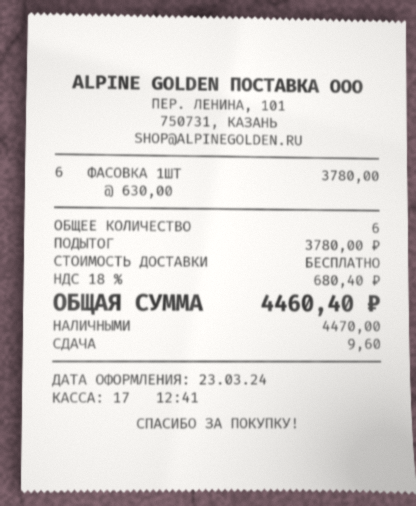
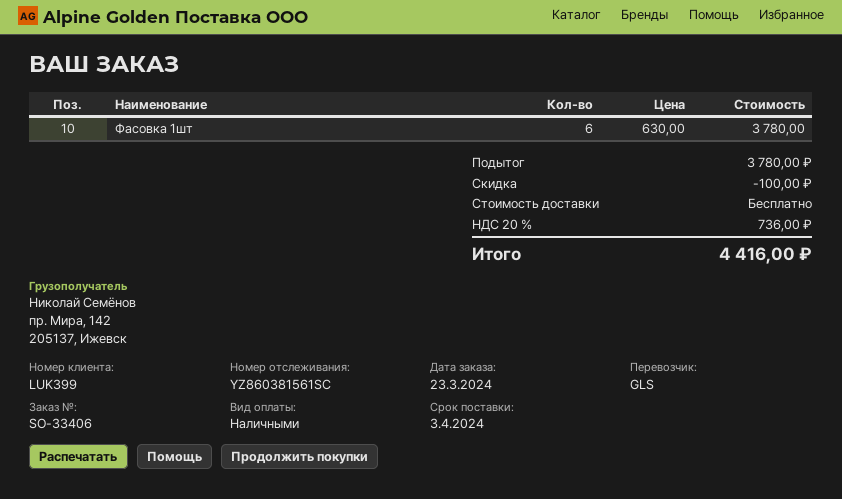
discount: none -> 100.00
tax: 18% = 680.40 -> 20% = 736.00
total: 4460.40 -> 4416.00

